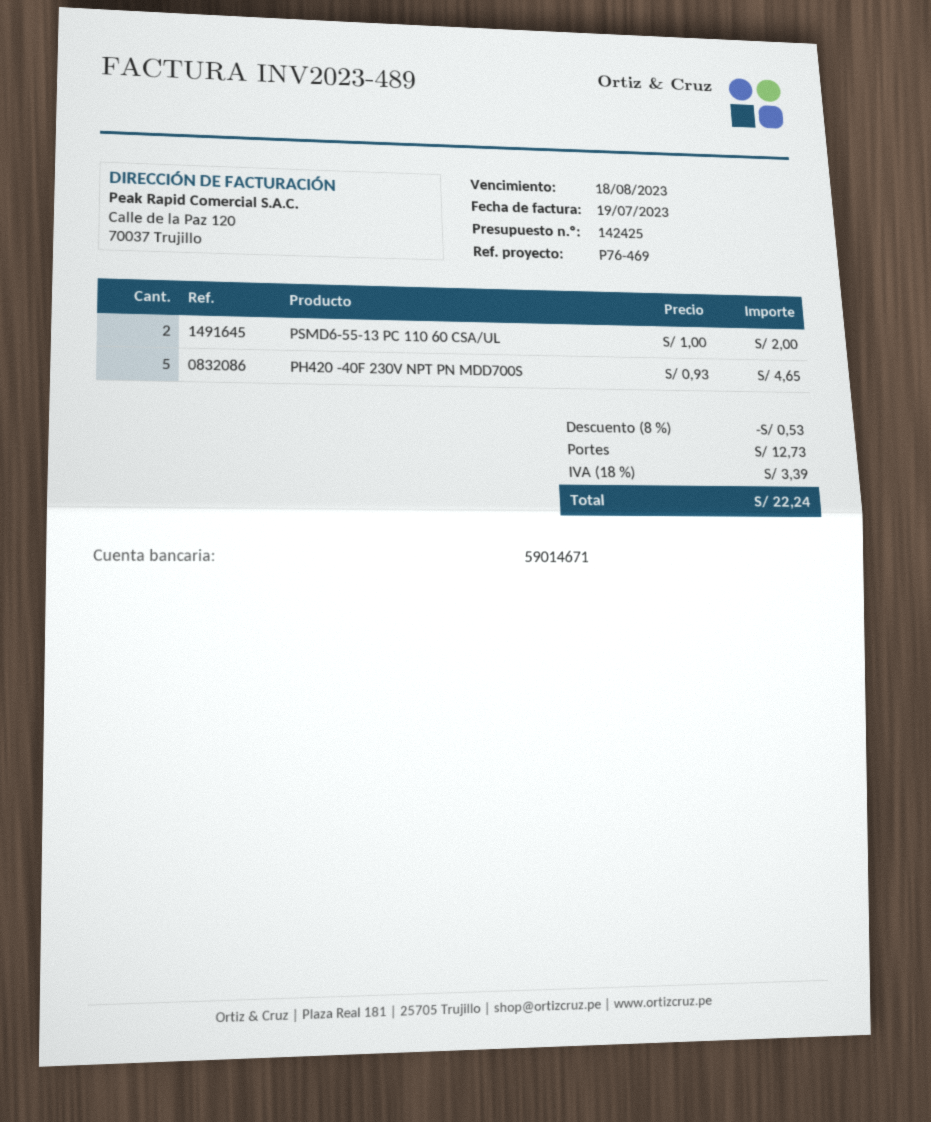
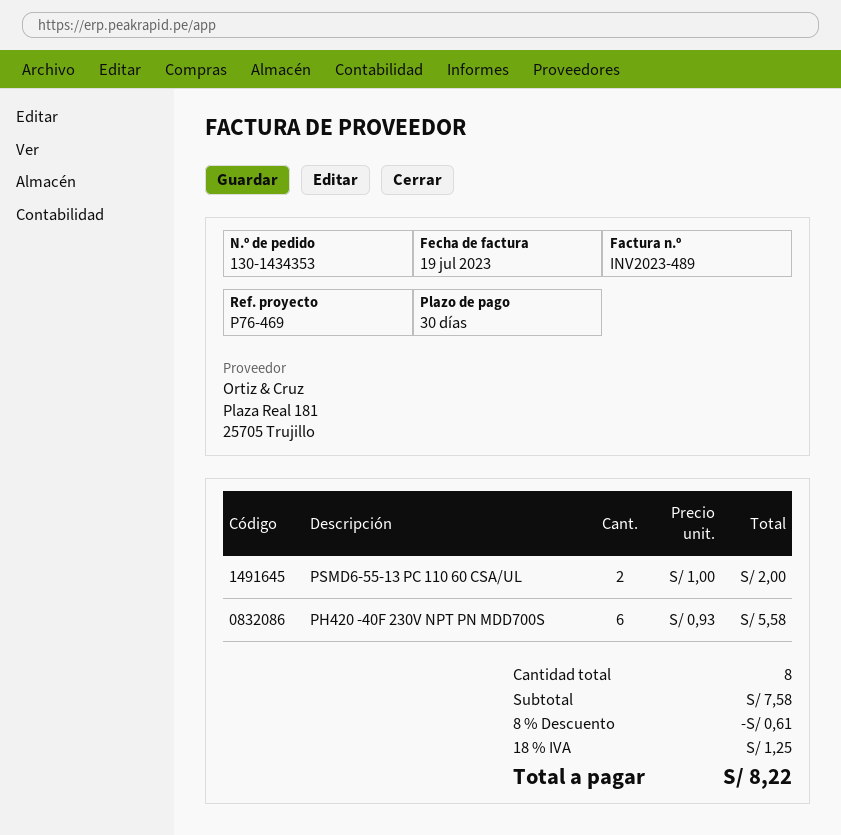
PH420 -40F 230V NPT PN MDD700S: 5 x 0.93 = 4.65 -> 6 x 0.93 = 5.58
discount: 8% = 0.53 -> 8% = 0.61
shipping: 12.73 -> none
tax: 18% = 3.39 -> 18% = 1.25
total: 22.24 -> 8.22

